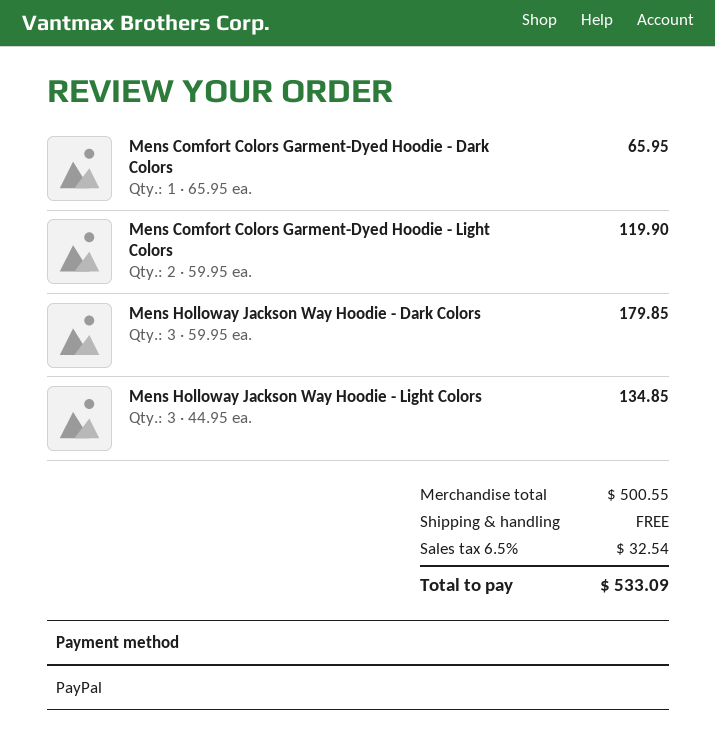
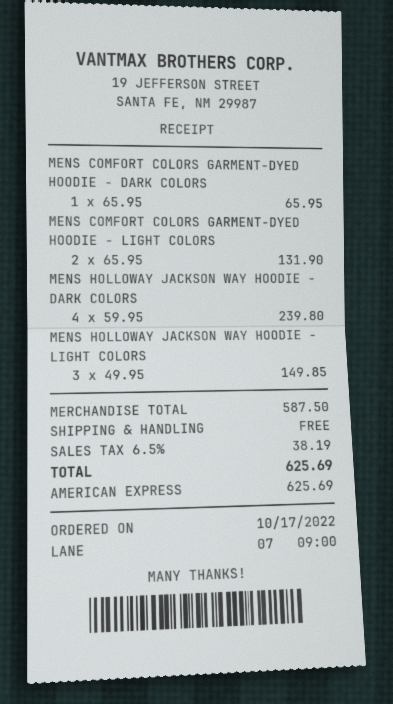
payment method: PayPal -> American Express
Mens Comfort Colors Garment-Dyed Hoodie - Light Colors: 2 x 59.95 = 119.90 -> 2 x 65.95 = 131.90
Mens Holloway Jackson Way Hoodie - Dark Colors: 3 x 59.95 = 179.85 -> 4 x 59.95 = 239.80
Mens Holloway Jackson Way Hoodie - Light Colors: 3 x 44.95 = 134.85 -> 3 x 49.95 = 149.85
subtotal: 500.55 -> 587.50
tax: 6.5% = 32.54 -> 6.5% = 38.19
total: 533.09 -> 625.69

